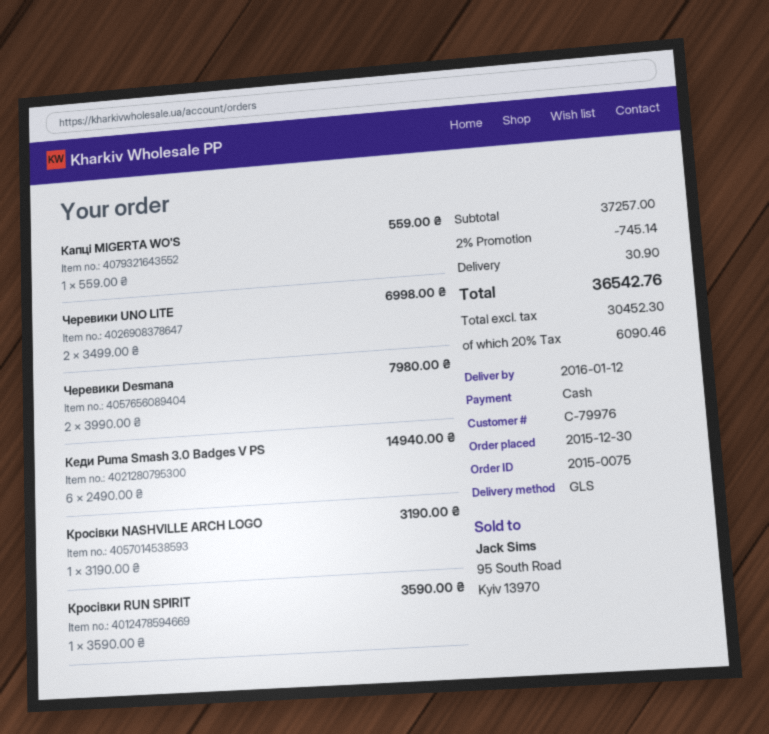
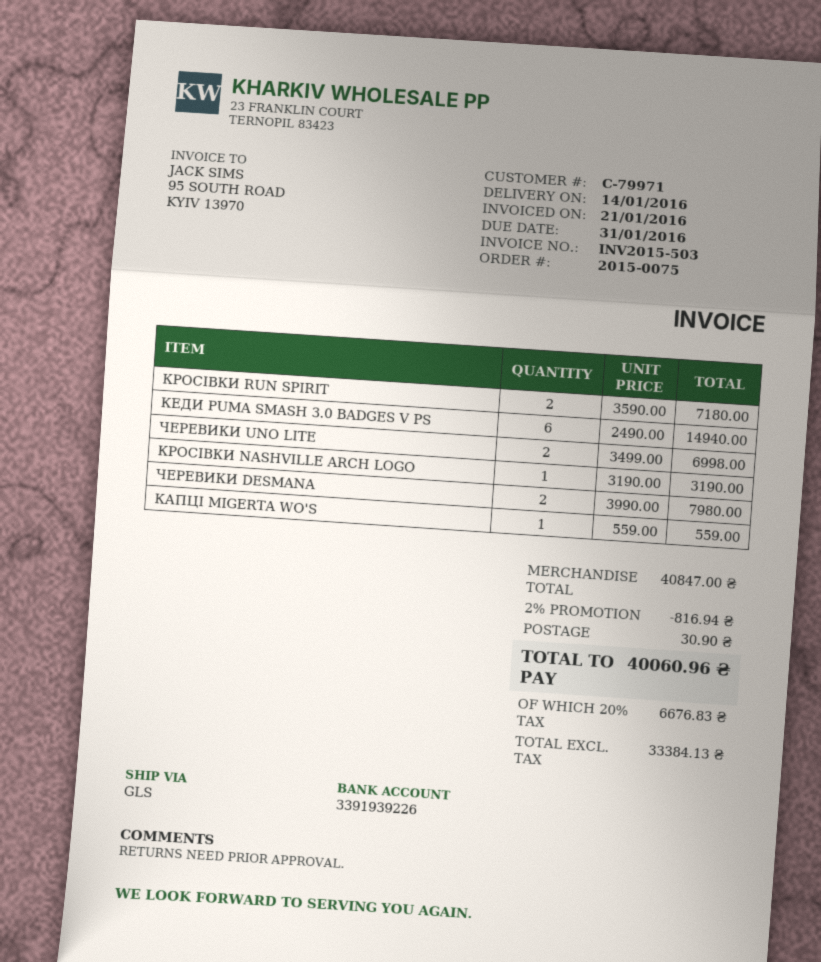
delivery date: 2016-01-12 -> 2016-01-14
customer number: C-79976 -> C-79971
Кросівки RUN SPIRIT: 1 x 3590.00 = 3590.00 -> 2 x 3590.00 = 7180.00
subtotal: 37257.00 -> 40847.00
discount: 2% = 745.14 -> 2% = 816.94
net: 30452.30 -> 33384.13
tax: 20% = 6090.46 -> 20% = 6676.83
total: 36542.76 -> 40060.96

